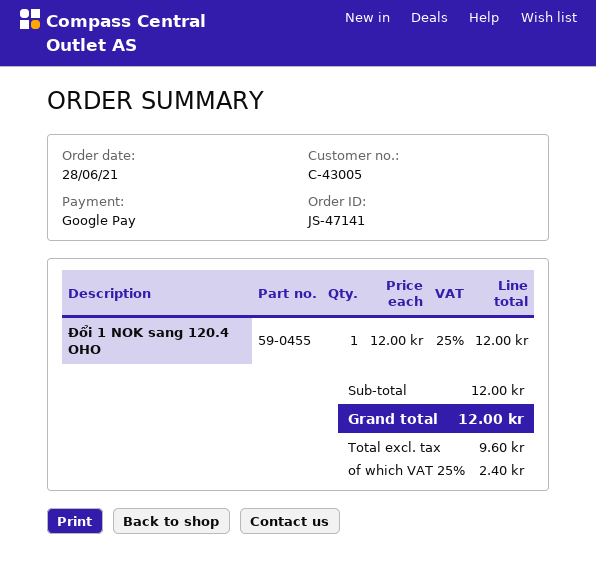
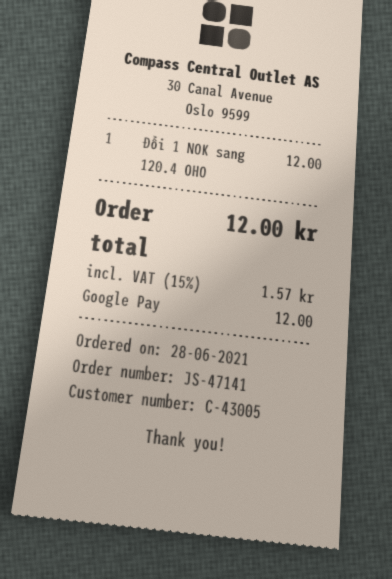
tax: 25% = 2.40 -> 15% = 1.57

